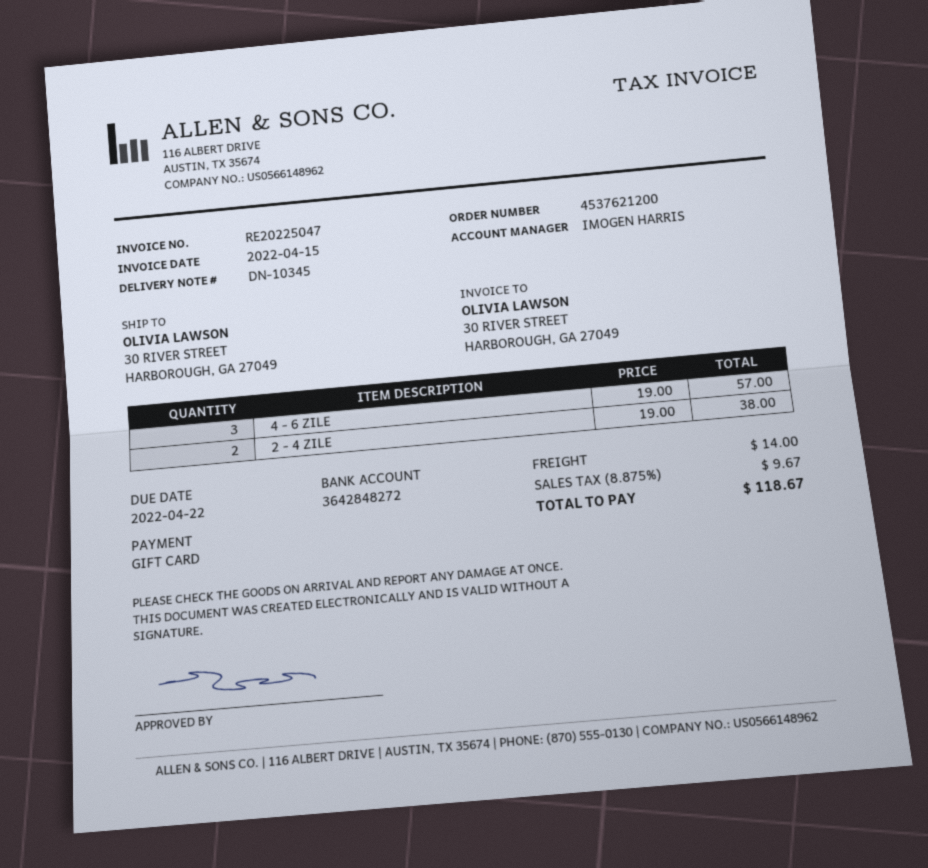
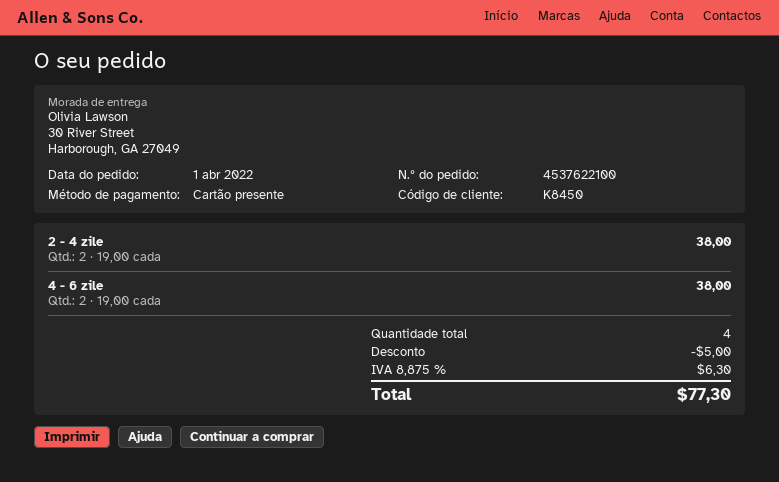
order number: 4537621200 -> 4537622100
4 - 6 ZILE: 3 x 19.00 = 57.00 -> 2 x 19.00 = 38.00
discount: none -> 5.00
shipping: 14.00 -> none
tax: 8.875% = 9.67 -> 8.875% = 6.30
total: 118.67 -> 77.30

